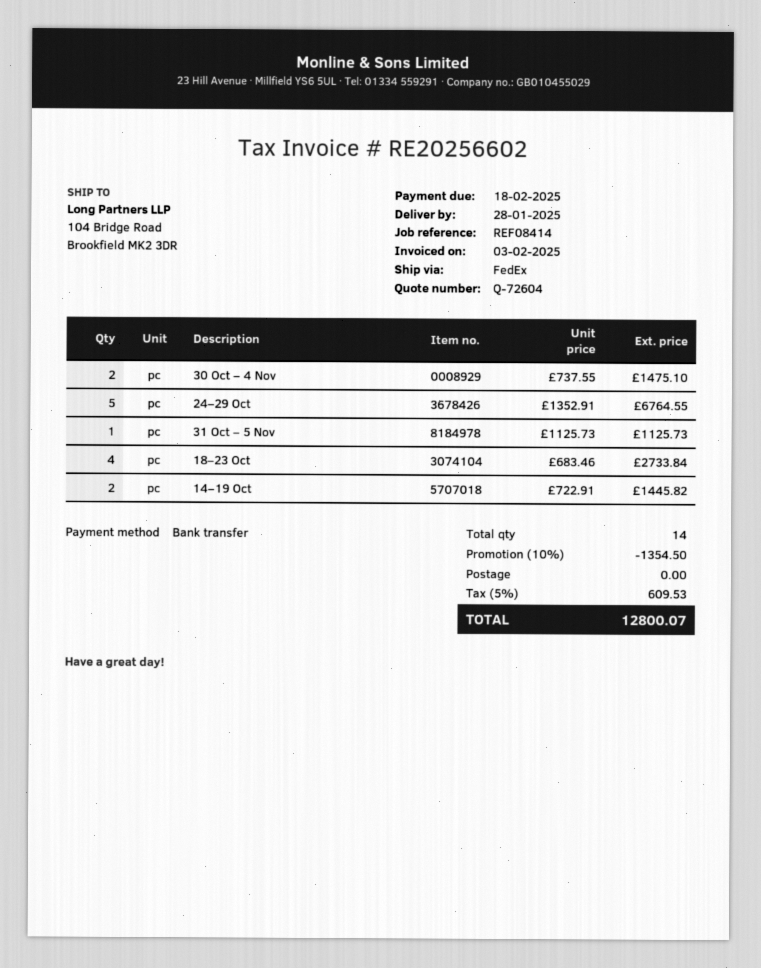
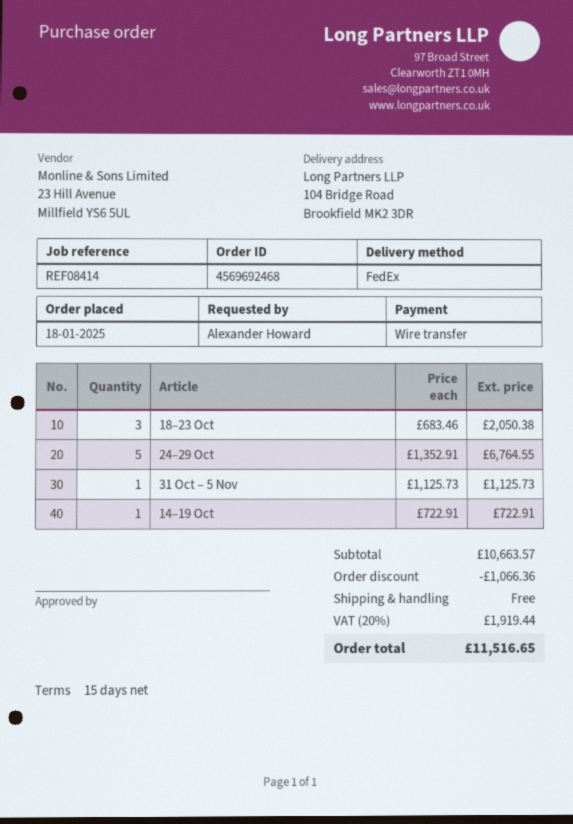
30 Oct – 4 Nov: 2 x 737.55 = 1475.10 -> none
18–23 Oct: 4 x 683.46 = 2733.84 -> 3 x 683.46 = 2050.38
14–19 Oct: 2 x 722.91 = 1445.82 -> 1 x 722.91 = 722.91
discount: 1354.50 -> 1066.36
tax: 5% = 609.53 -> 20% = 1919.44
total: 12800.07 -> 11516.65

